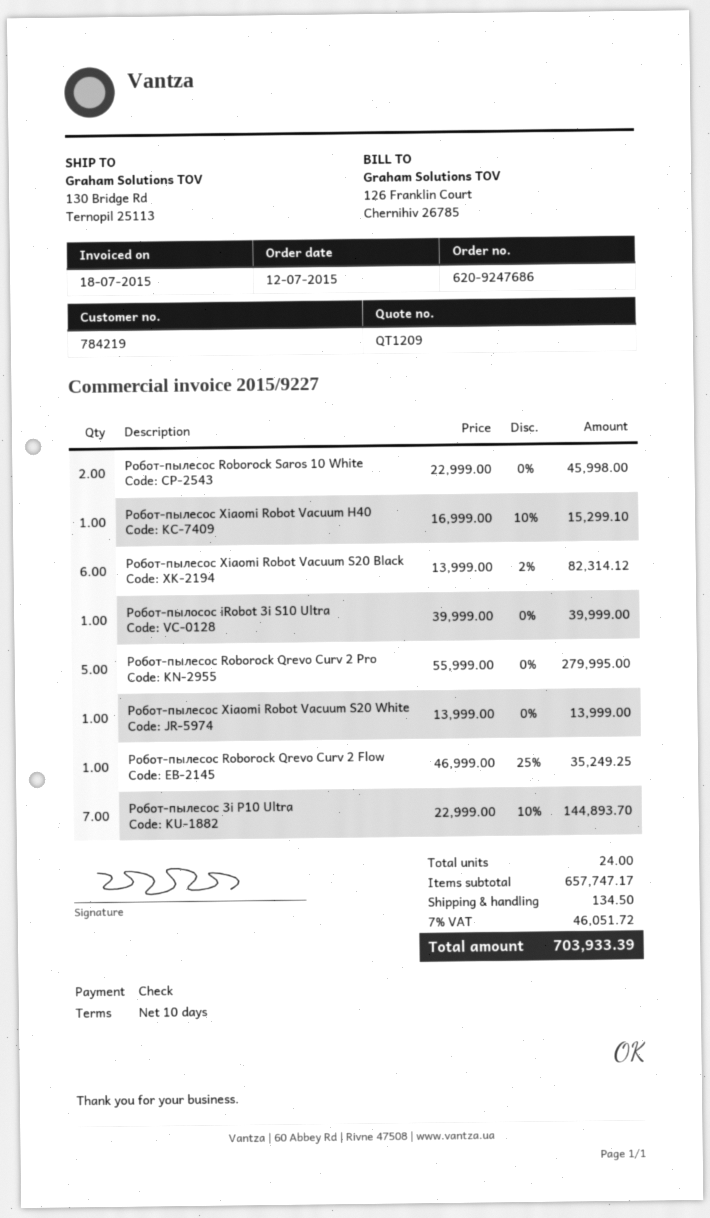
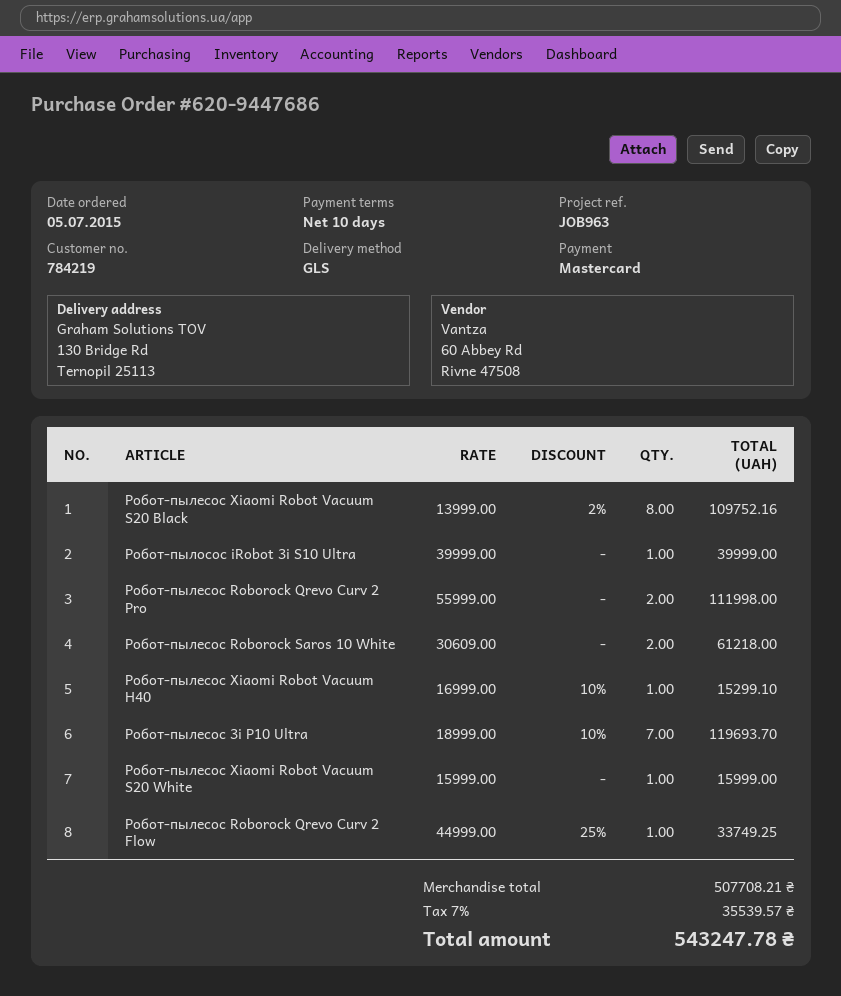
order number: 620-9247686 -> 620-9447686
order date: 2015-07-12 -> 2015-07-05
payment method: cheque -> Mastercard
Робот-пылесос Roborock Saros 10 White: 2 x 22999.00 = 45998.00 -> 2 x 30609.00 = 61218.00
Робот-пылесос Xiaomi Robot Vacuum S20 Black: 6 x 13999.00 - 2% = 82314.12 -> 8 x 13999.00 - 2% = 109752.16
Робот-пылесос Roborock Qrevo Curv 2 Pro: 5 x 55999.00 = 279995.00 -> 2 x 55999.00 = 111998.00
Робот-пылесос Xiaomi Robot Vacuum S20 White: 1 x 13999.00 = 13999.00 -> 1 x 15999.00 = 15999.00
Робот-пылесос Roborock Qrevo Curv 2 Flow: 1 x 46999.00 - 25% = 35249.25 -> 1 x 44999.00 - 25% = 33749.25
Робот-пылесос 3i P10 Ultra: 7 x 22999.00 - 10% = 144893.70 -> 7 x 18999.00 - 10% = 119693.70
subtotal: 657747.17 -> 507708.21
shipping: 134.50 -> none
tax: 7% = 46051.72 -> 7% = 35539.57
total: 703933.39 -> 543247.78

